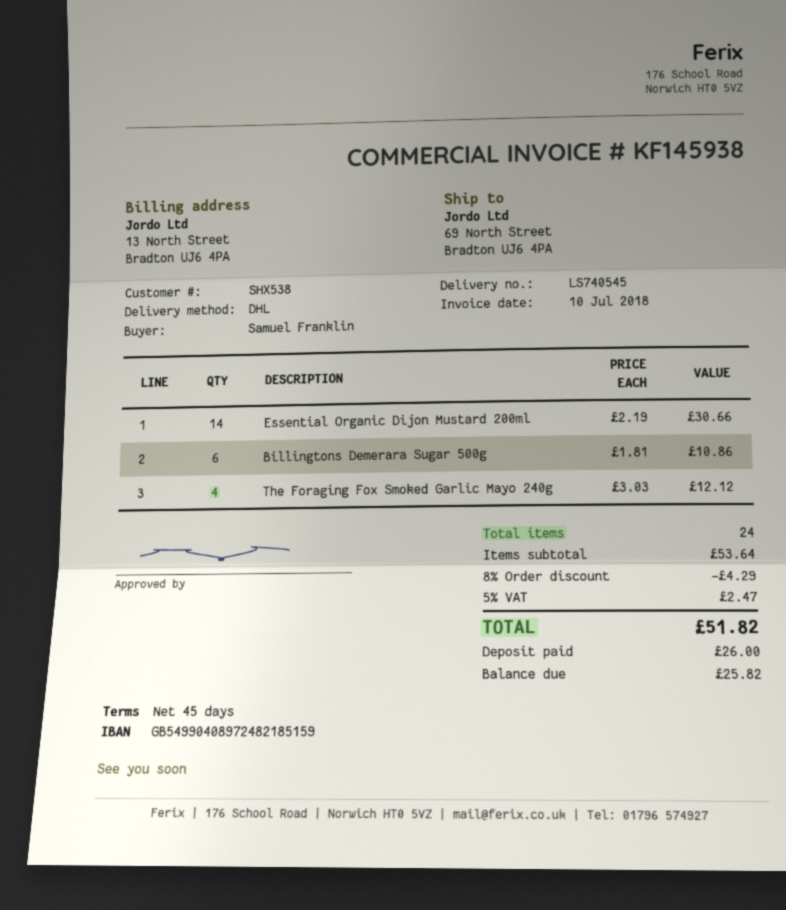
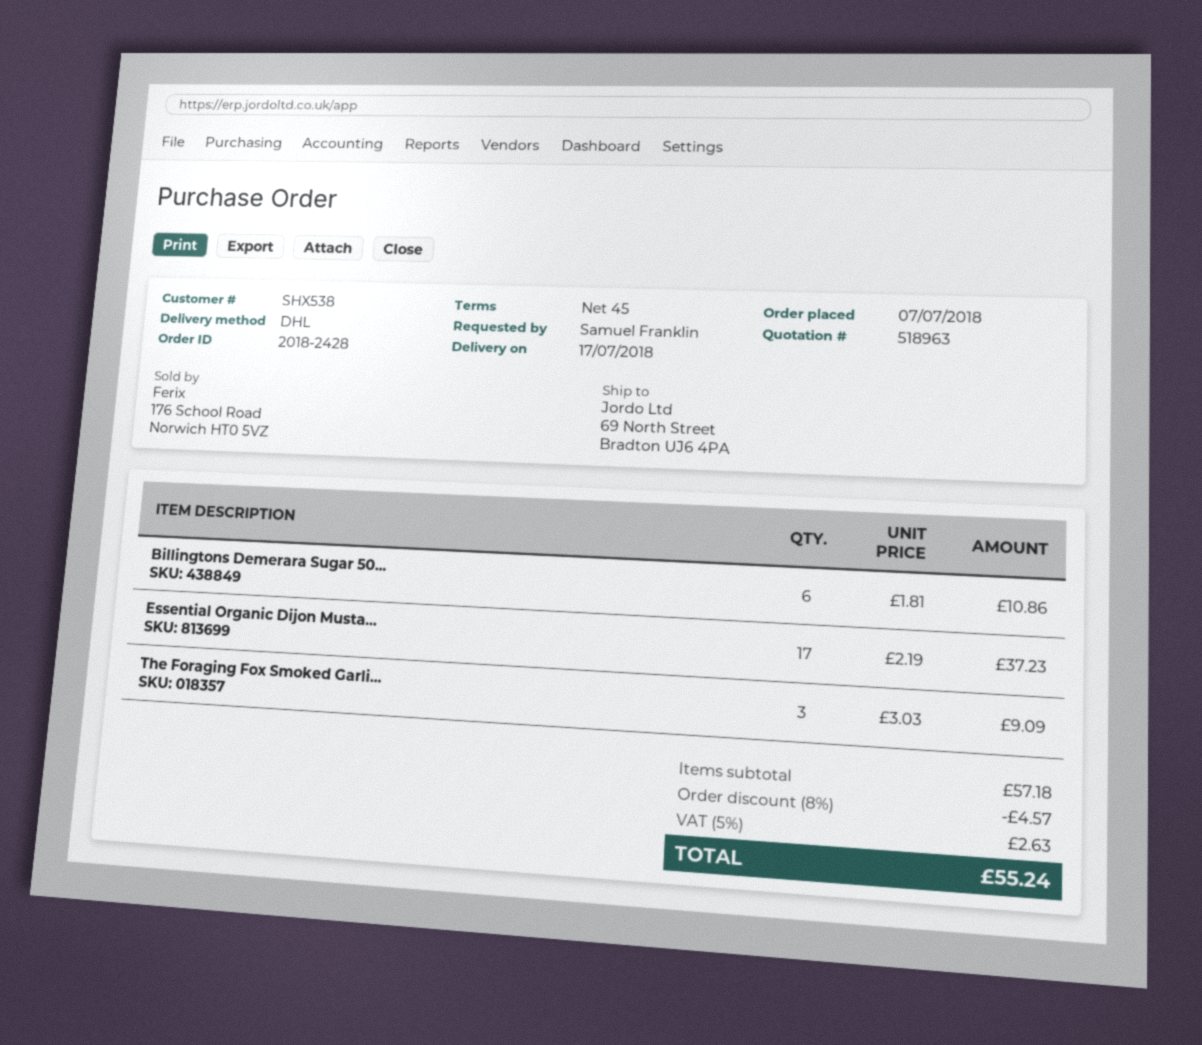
Essential Organic Dijon Mustard 200ml: 14 x 2.19 = 30.66 -> 17 x 2.19 = 37.23
The Foraging Fox Smoked Garlic Mayo 240g: 4 x 3.03 = 12.12 -> 3 x 3.03 = 9.09
subtotal: 53.64 -> 57.18
discount: 8% = 4.29 -> 8% = 4.57
tax: 5% = 2.47 -> 5% = 2.63
total: 51.82 -> 55.24

